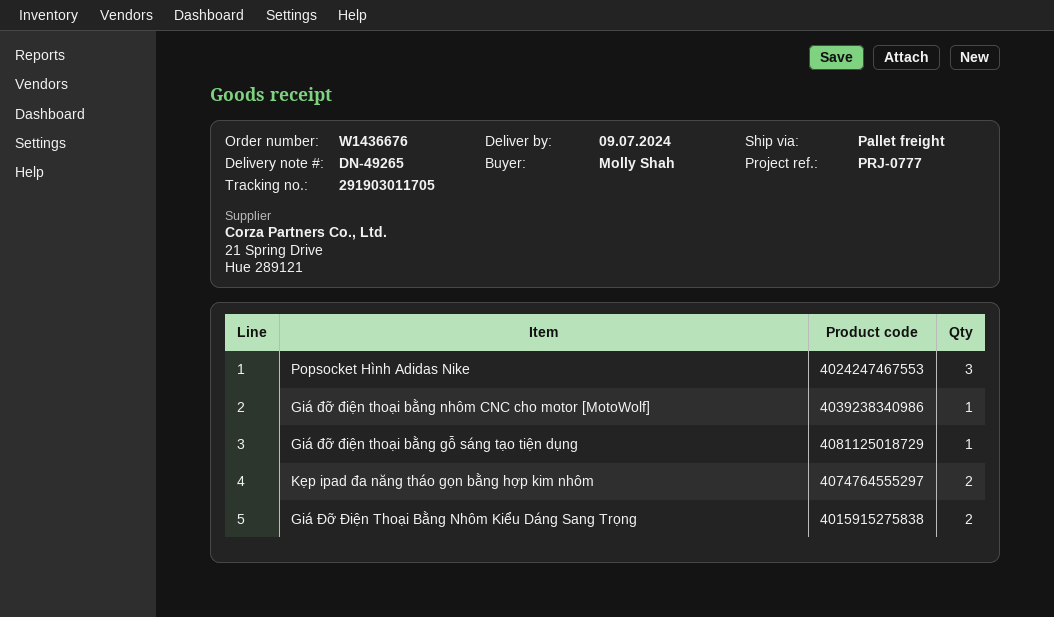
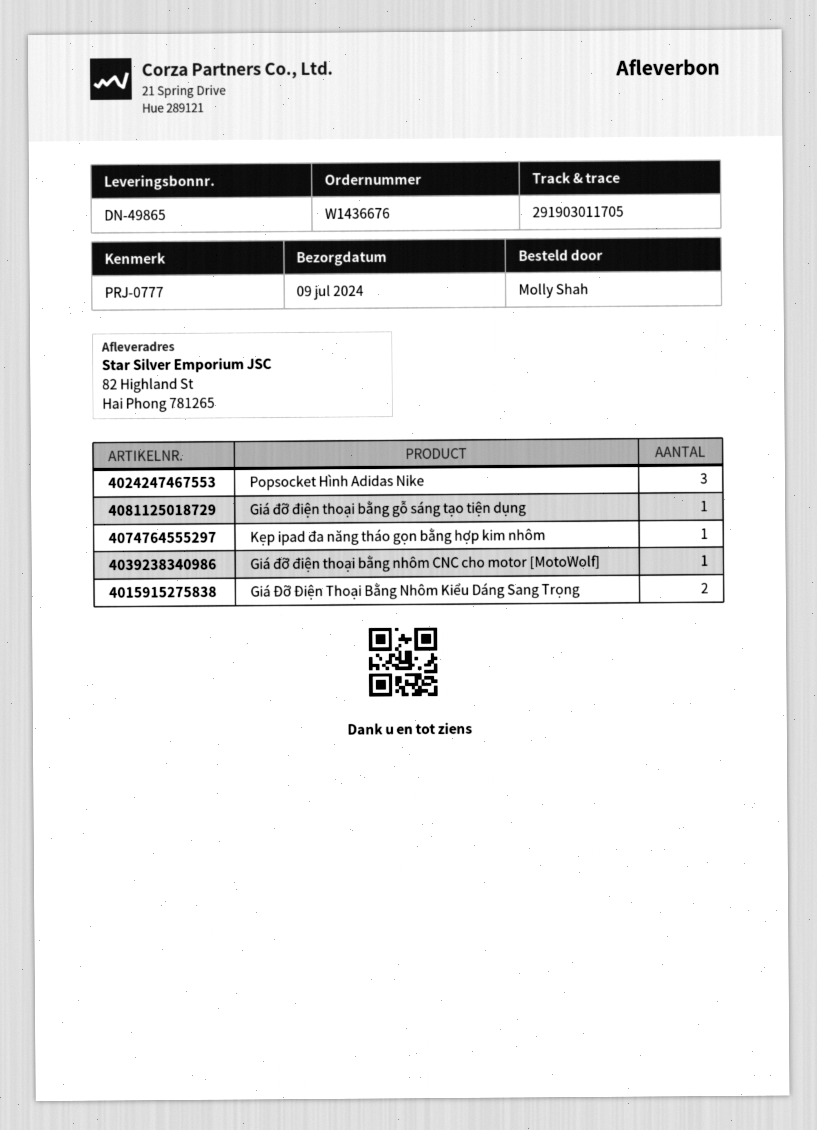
delivery note number: DN-49265 -> DN-49865
Kẹp ipad đa năng tháo gọn bằng hợp kim nhôm: 2 -> 1

